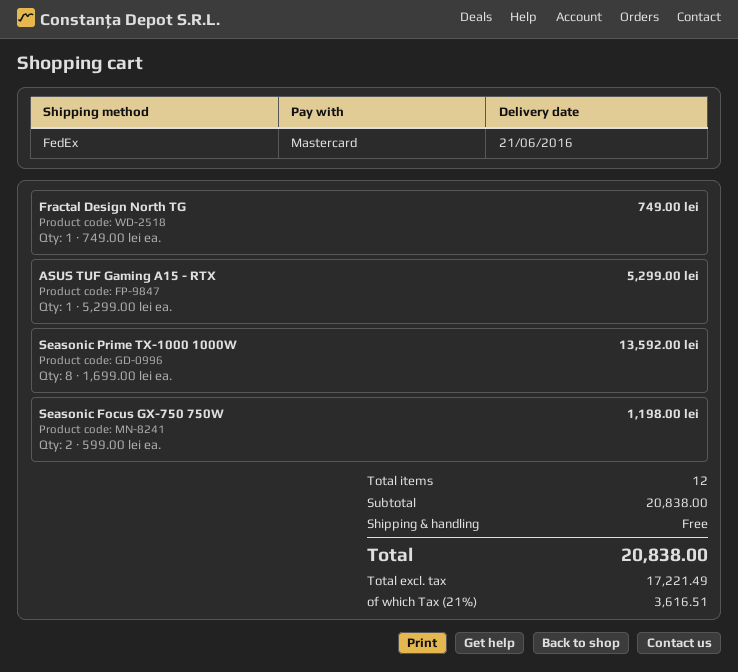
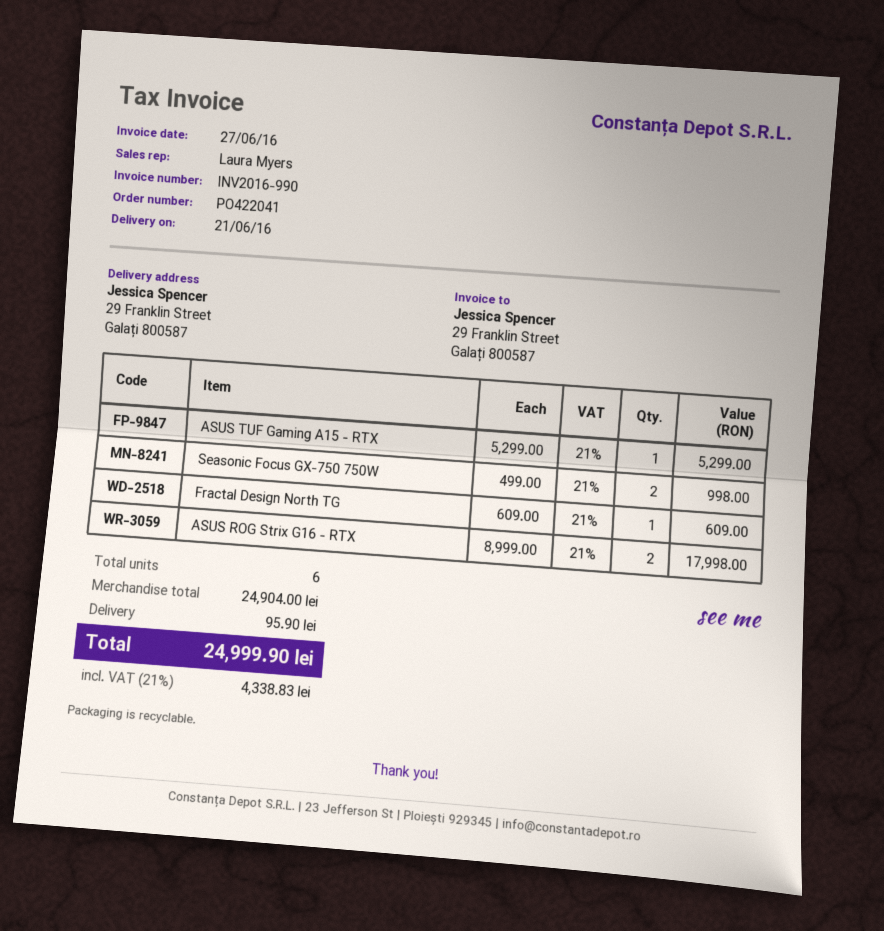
Fractal Design North TG: 1 x 749.00 = 749.00 -> 1 x 609.00 = 609.00
Seasonic Prime TX-1000 1000W: 8 x 1699.00 = 13592.00 -> none
Seasonic Focus GX-750 750W: 2 x 599.00 = 1198.00 -> 2 x 499.00 = 998.00
ASUS ROG Strix G16 - RTX: none -> 2 x 8999.00 = 17998.00
total quantity: 12 -> 6
subtotal: 20838.00 -> 24904.00
shipping: 0.00 -> 95.90
tax: 21% = 3616.51 -> 21% = 4338.83
total: 20838.00 -> 24999.90

